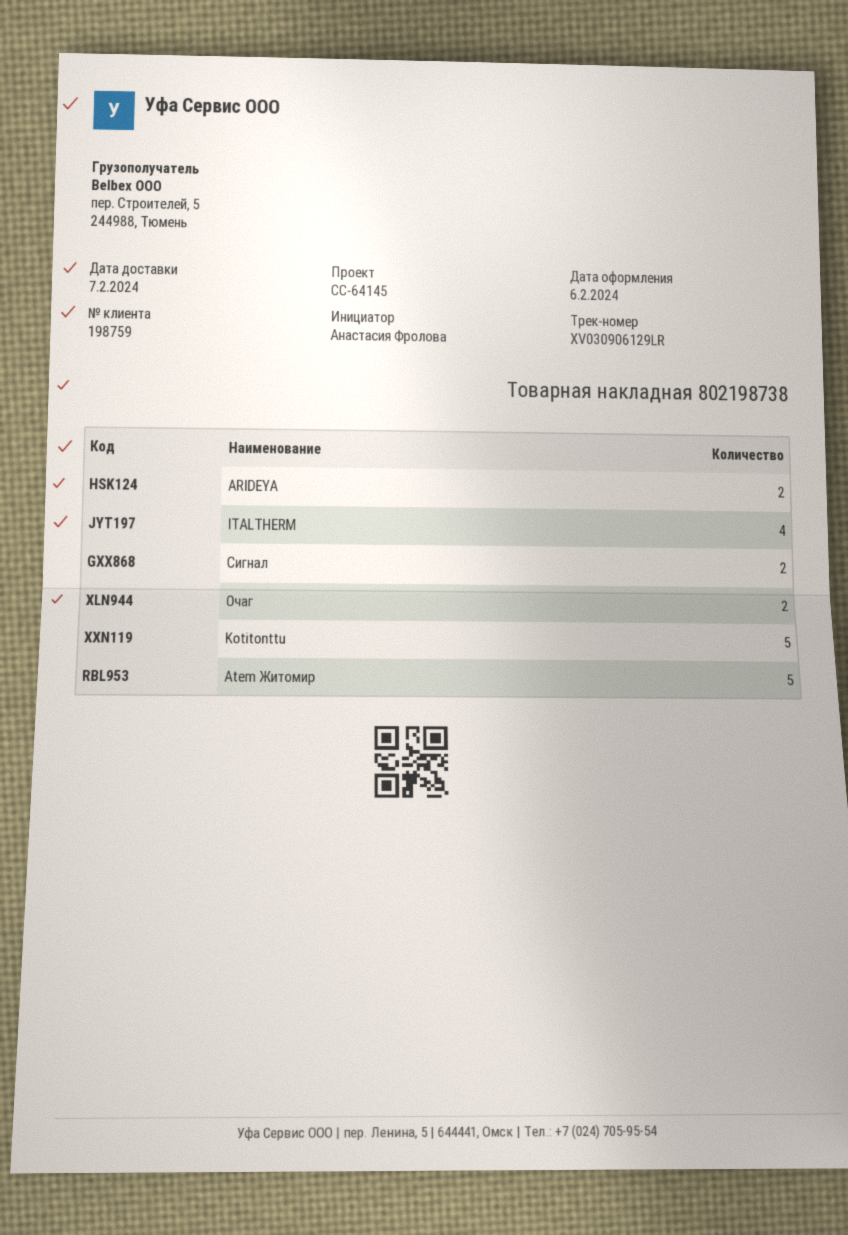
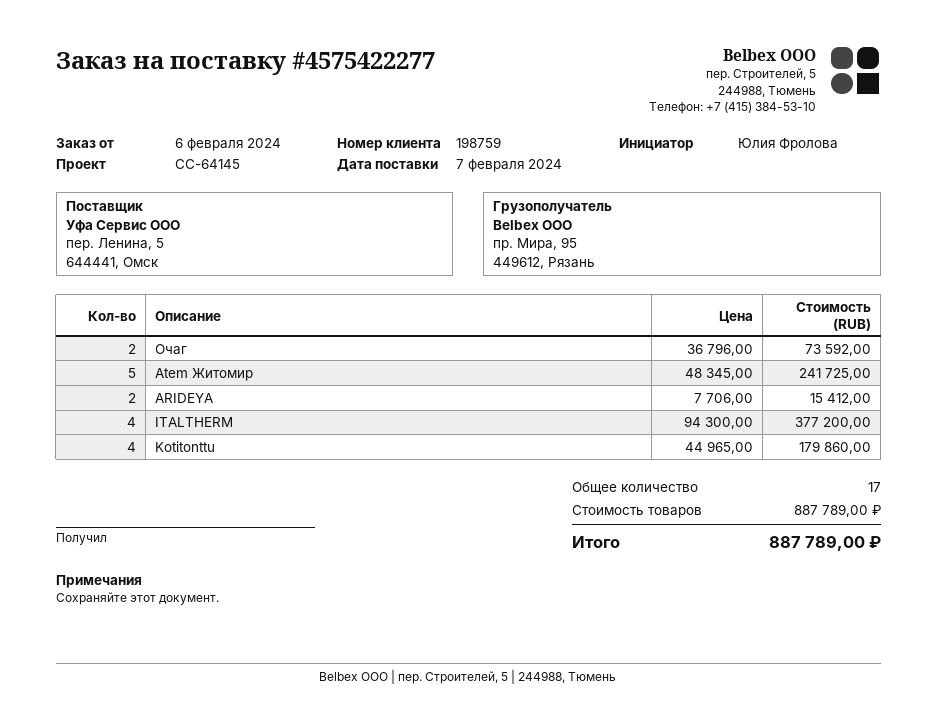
ordered by: Анастасия Фролова -> Юлия Фролова
ship to: пер. Строителей, 5, 244988, Тюмень -> пр. Мира, 95, 449612, Рязань
Сигнал: 2 -> none
Kotitonttu: 5 -> 4

